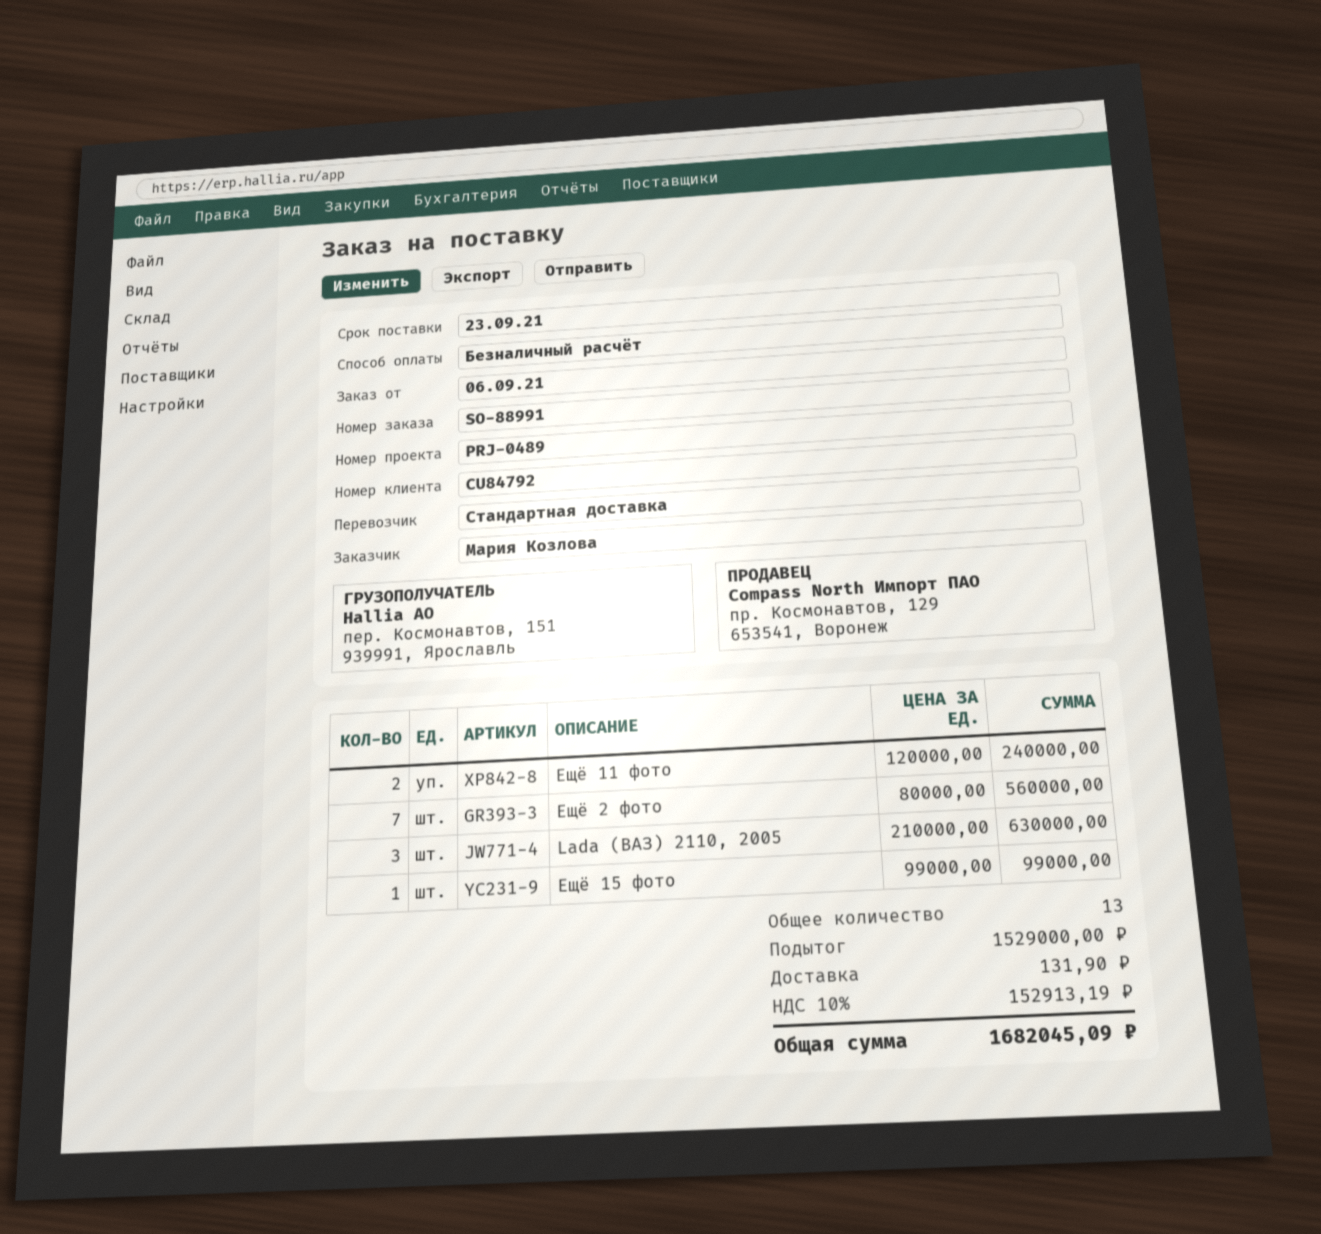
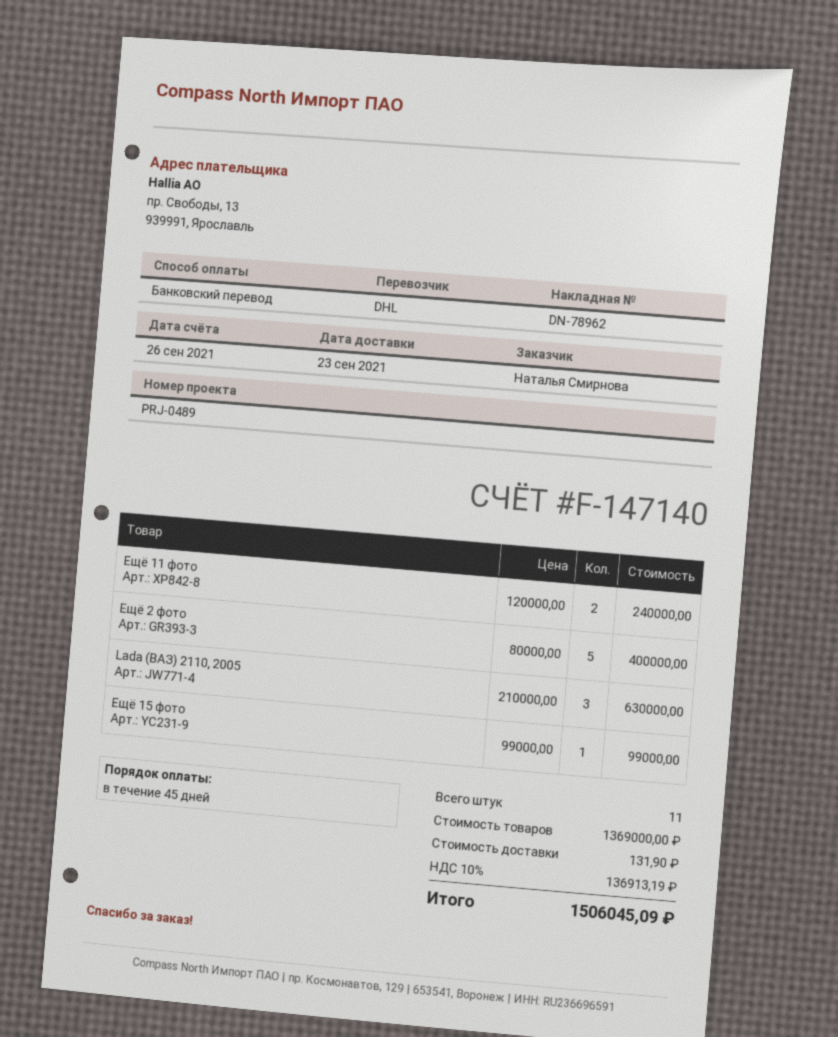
ordered by: Мария Козлова -> Наталья Смирнова
shipping method: standard -> DHL
Ещё 2 фото: 7 x 80000.00 = 560000.00 -> 5 x 80000.00 = 400000.00
total quantity: 13 -> 11
subtotal: 1529000.00 -> 1369000.00
tax: 10% = 152913.19 -> 10% = 136913.19
total: 1682045.09 -> 1506045.09

